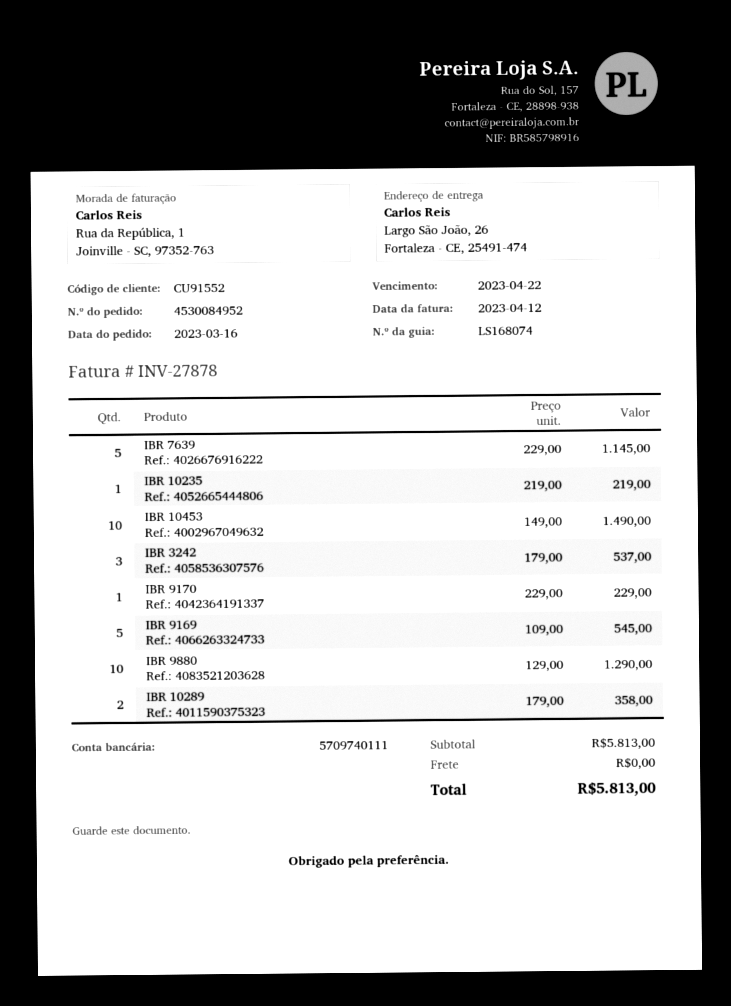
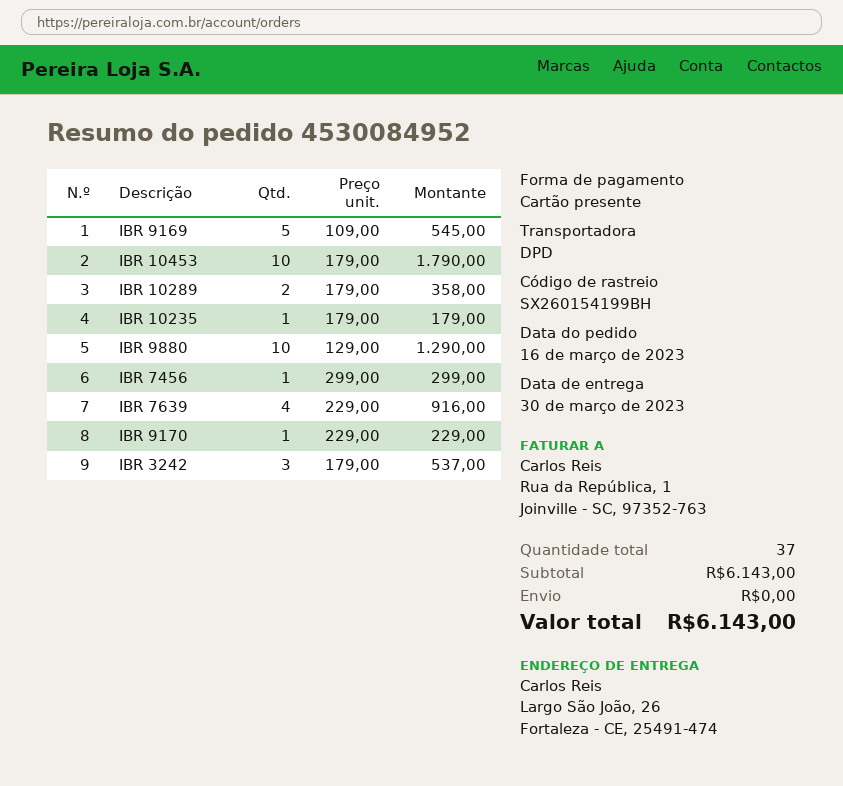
IBR 7639: 5 x 229.00 = 1145.00 -> 4 x 229.00 = 916.00
IBR 10235: 1 x 219.00 = 219.00 -> 1 x 179.00 = 179.00
IBR 10453: 10 x 149.00 = 1490.00 -> 10 x 179.00 = 1790.00
IBR 7456: none -> 1 x 299.00 = 299.00
subtotal: 5813.00 -> 6143.00
total: 5813.00 -> 6143.00

